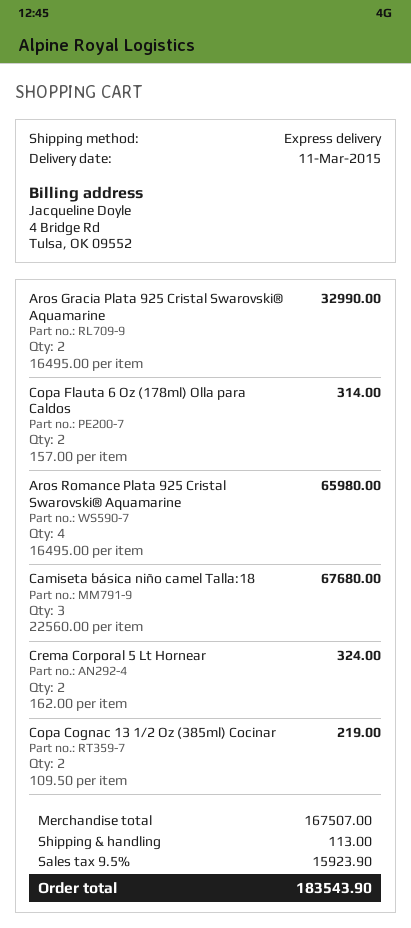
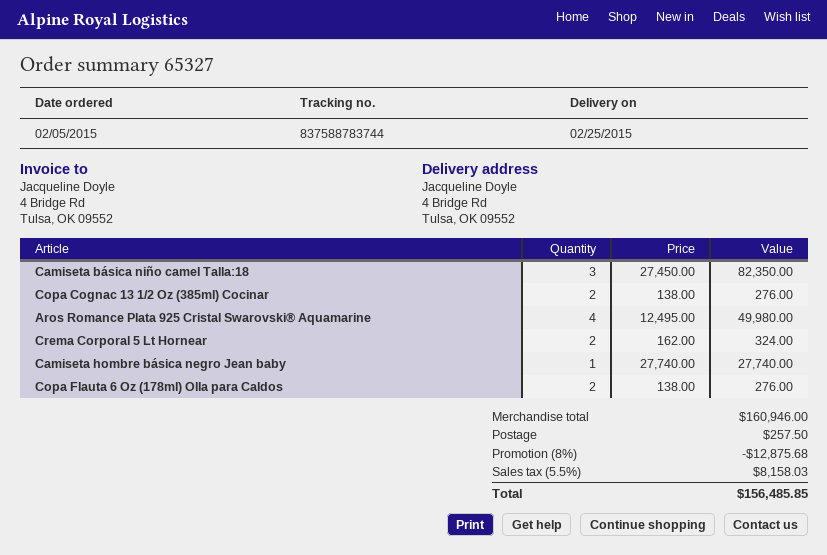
delivery date: 2015-03-11 -> 2015-02-25
Aros Gracia Plata 925 Cristal Swarovski® Aquamarine: 2 x 16495.00 = 32990.00 -> none
Copa Flauta 6 Oz (178ml) Olla para Caldos: 2 x 157.00 = 314.00 -> 2 x 138.00 = 276.00
Aros Romance Plata 925 Cristal Swarovski® Aquamarine: 4 x 16495.00 = 65980.00 -> 4 x 12495.00 = 49980.00
Camiseta básica niño camel Talla:18: 3 x 22560.00 = 67680.00 -> 3 x 27450.00 = 82350.00
Copa Cognac 13 1/2 Oz (385ml) Cocinar: 2 x 109.50 = 219.00 -> 2 x 138.00 = 276.00
Camiseta hombre básica negro Jean baby: none -> 1 x 27740.00 = 27740.00
subtotal: 167507.00 -> 160946.00
discount: none -> 8% = 12875.68
shipping: 113.00 -> 257.50
tax: 9.5% = 15923.90 -> 5.5% = 8158.03
total: 183543.90 -> 156485.85

